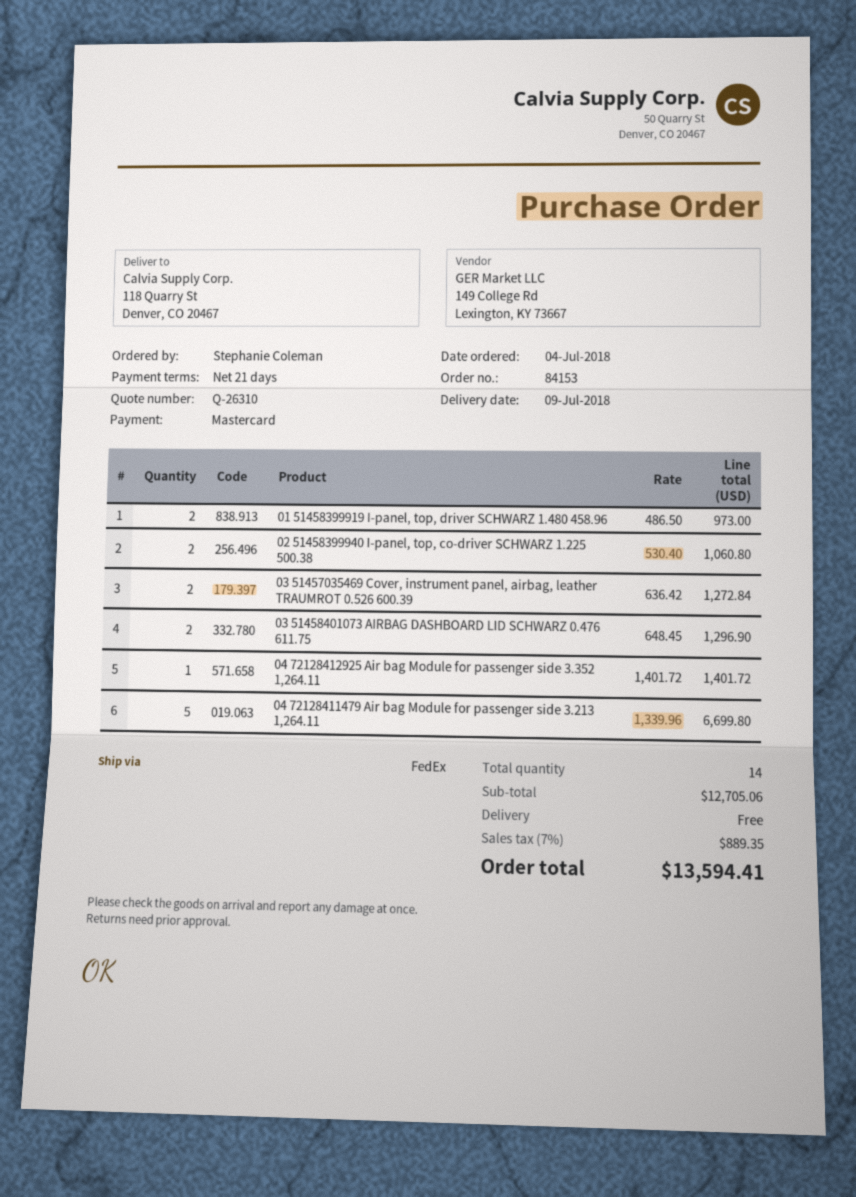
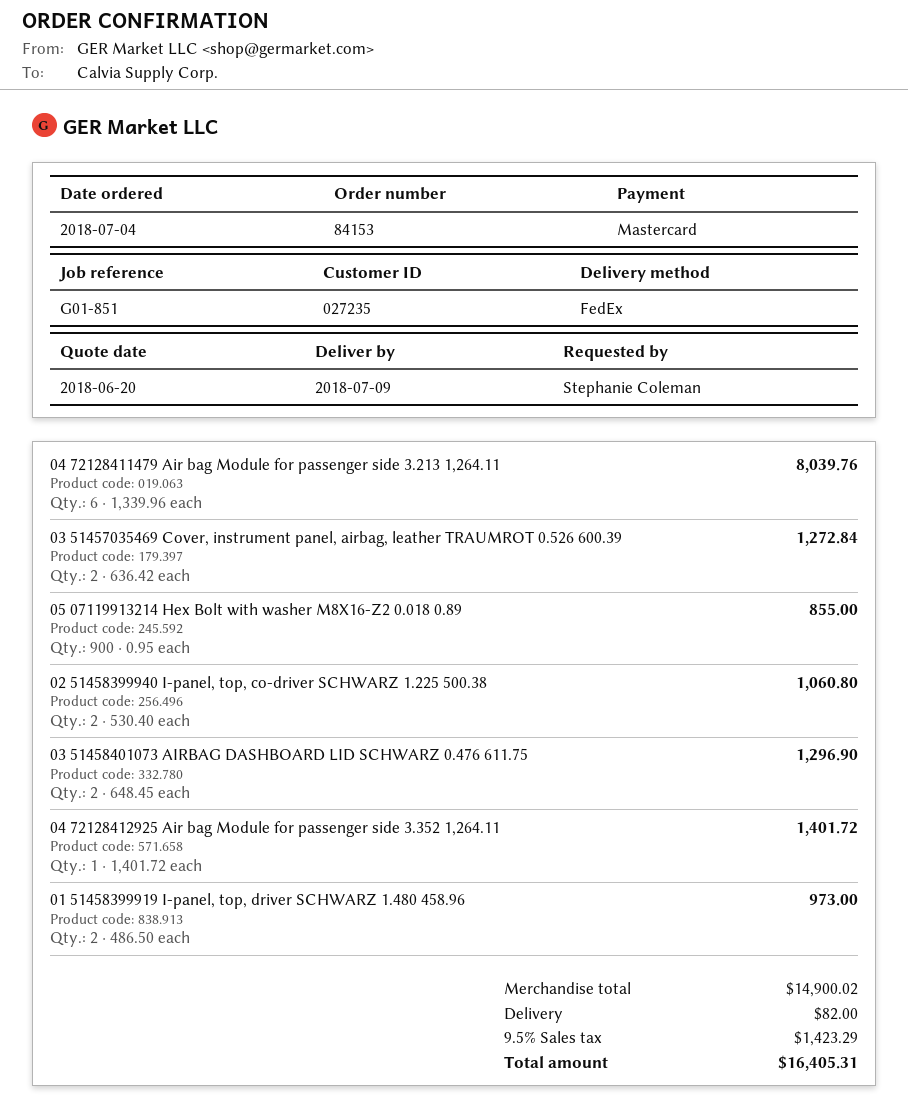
04 72128411479 Air bag Module for passenger side 3.213 1,264.11: 5 x 1339.96 = 6699.80 -> 6 x 1339.96 = 8039.76
05 07119913214 Hex Bolt with washer M8X16-Z2 0.018 0.89: none -> 900 x 0.95 = 855.00
subtotal: 12705.06 -> 14900.02
shipping: 0.00 -> 82.00
tax: 7% = 889.35 -> 9.5% = 1423.29
total: 13594.41 -> 16405.31

